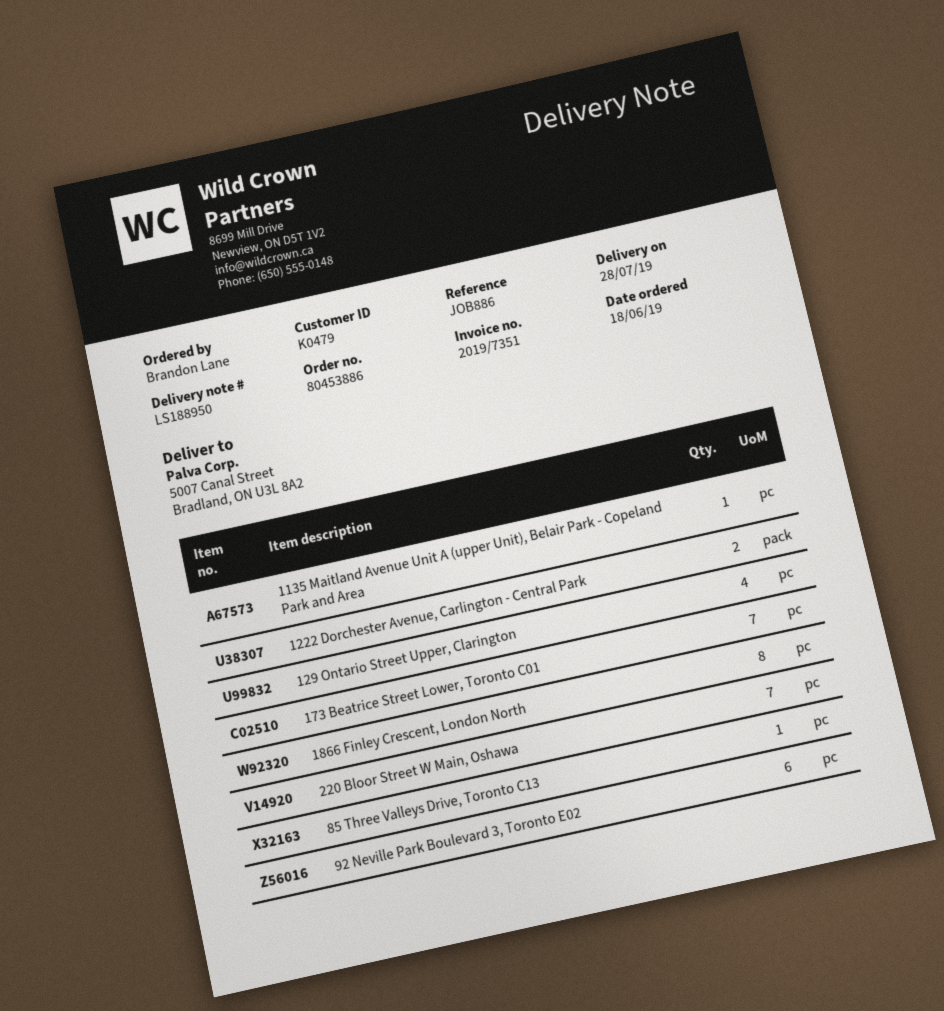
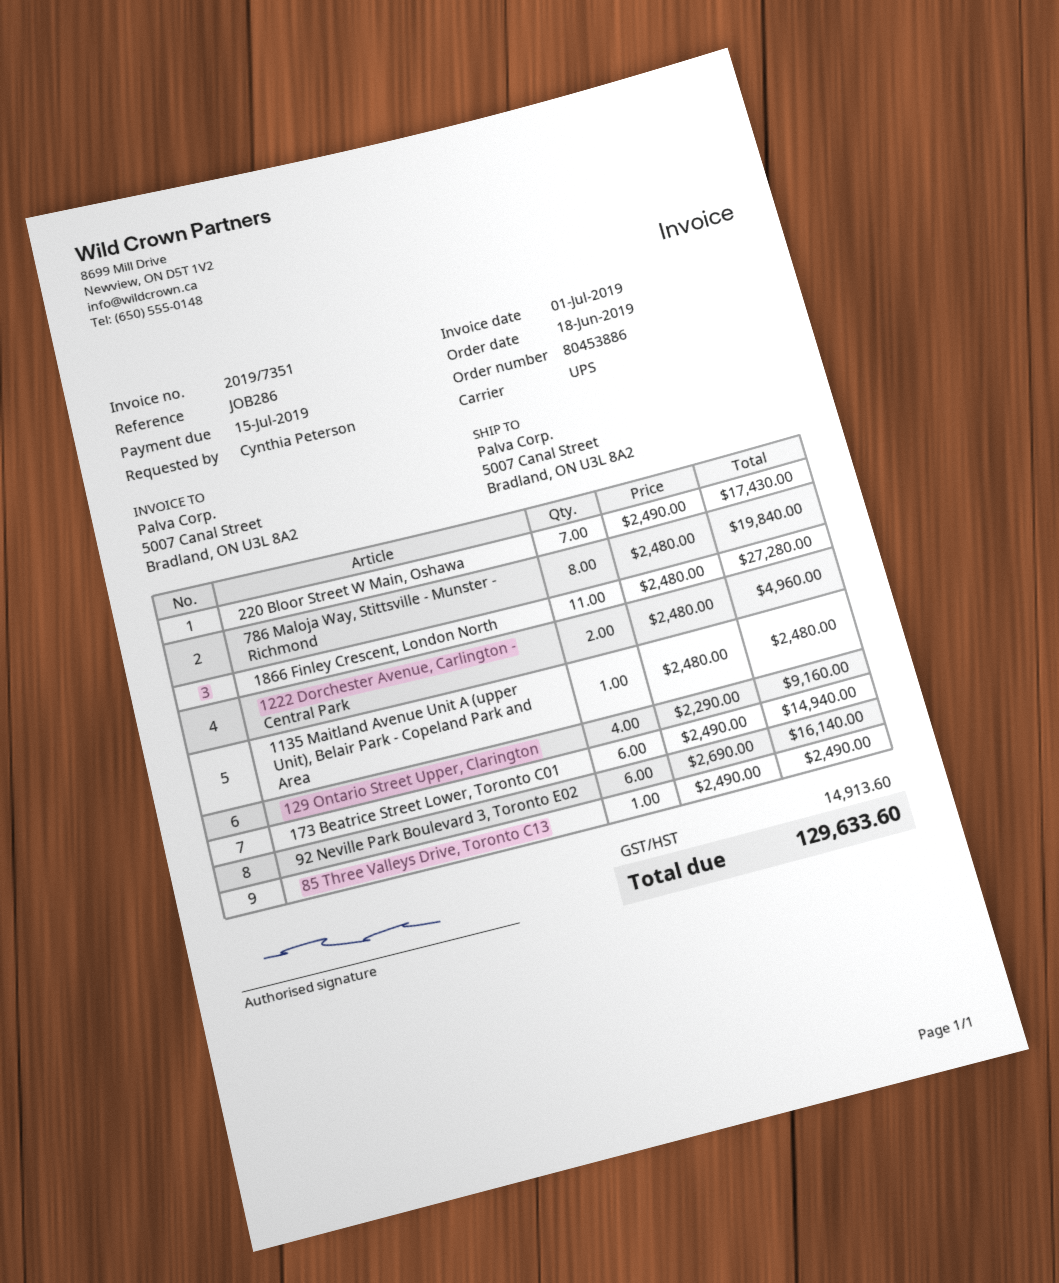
reference: JOB886 -> JOB286
ordered by: Brandon Lane -> Cynthia Peterson
173 Beatrice Street Lower, Toronto C01: 7 -> 6
1866 Finley Crescent, London North: 8 -> 11
786 Maloja Way, Stittsville - Munster - Richmond: none -> 8

